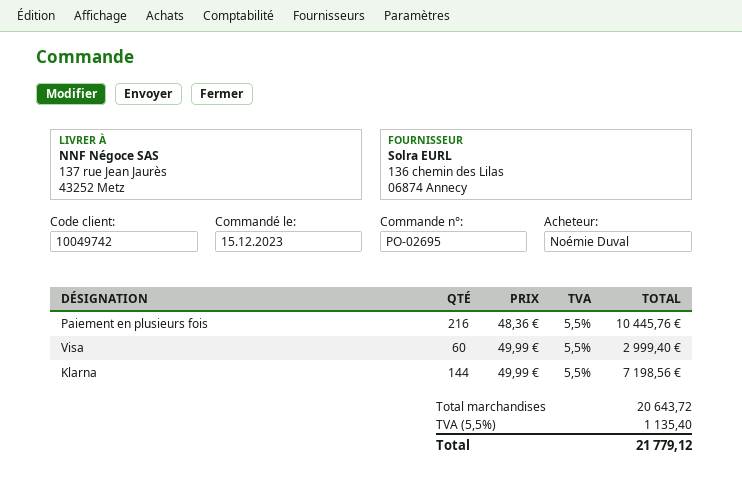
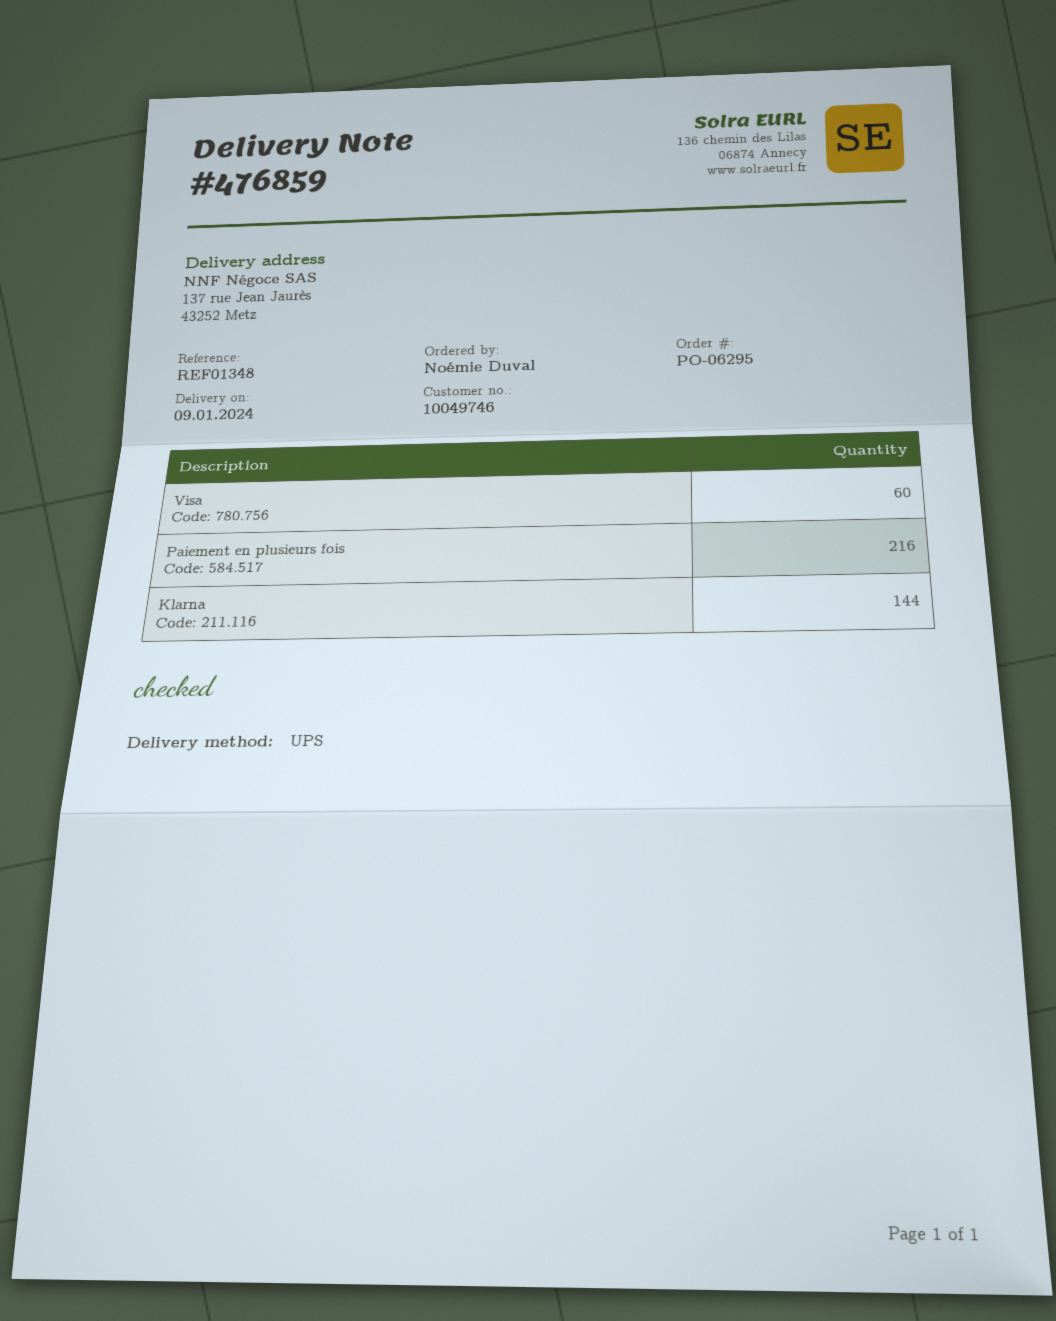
order number: PO-02695 -> PO-06295
customer number: 10049742 -> 10049746

